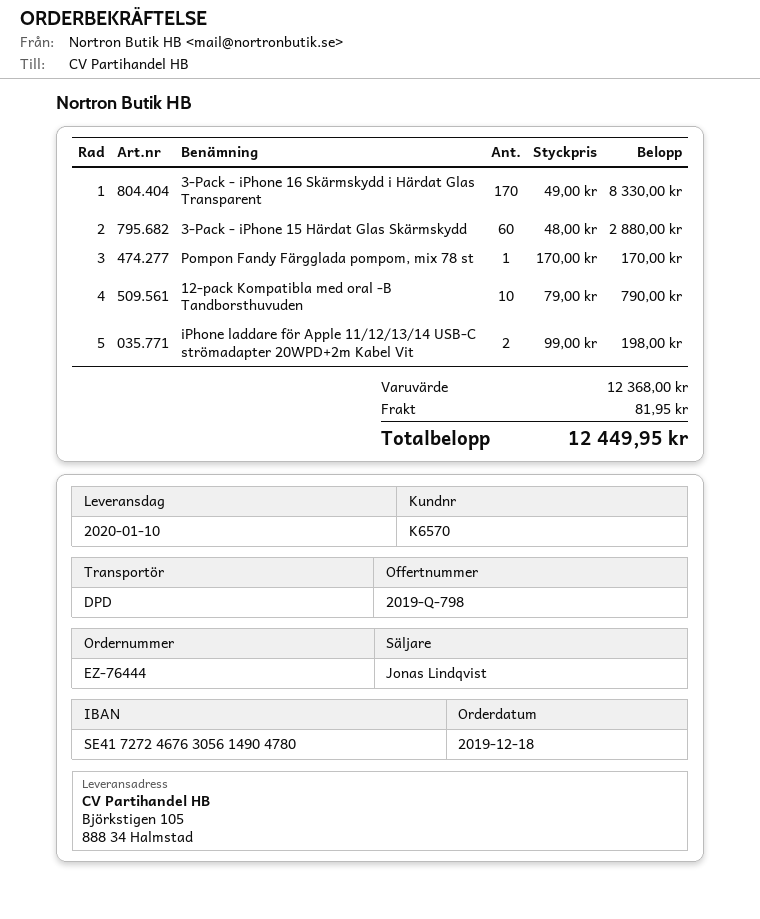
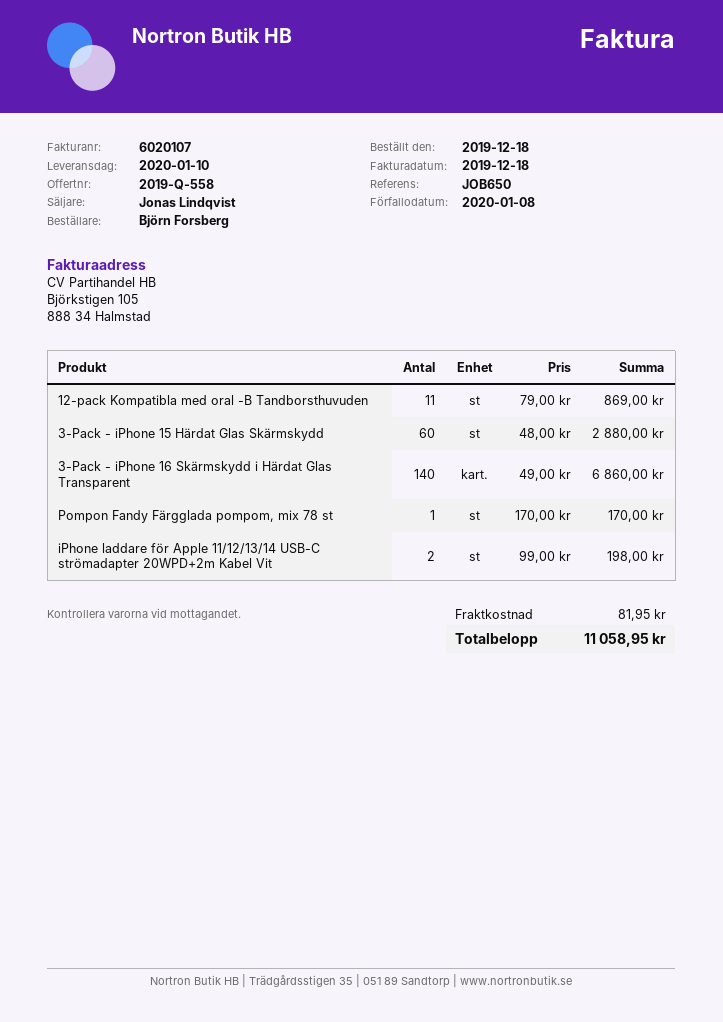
quote number: 2019-Q-798 -> 2019-Q-558
3-Pack - iPhone 16 Skärmskydd i Härdat Glas Transparent: 170 x 49.00 = 8330.00 -> 140 x 49.00 = 6860.00
12-pack Kompatibla med oral -B Tandborsthuvuden: 10 x 79.00 = 790.00 -> 11 x 79.00 = 869.00
total: 12449.95 -> 11058.95

